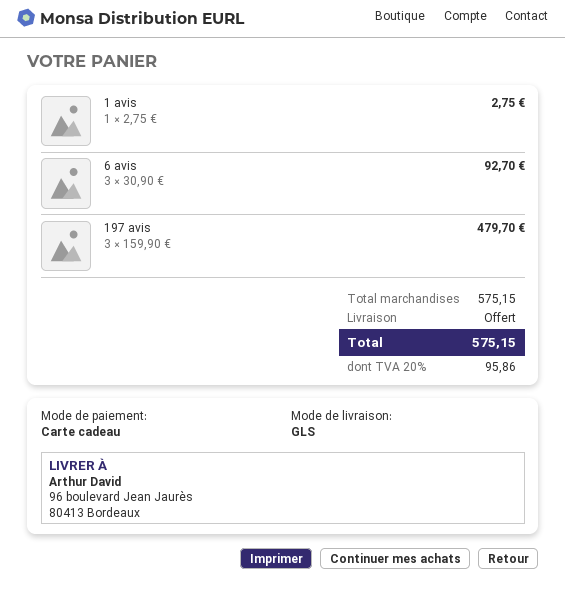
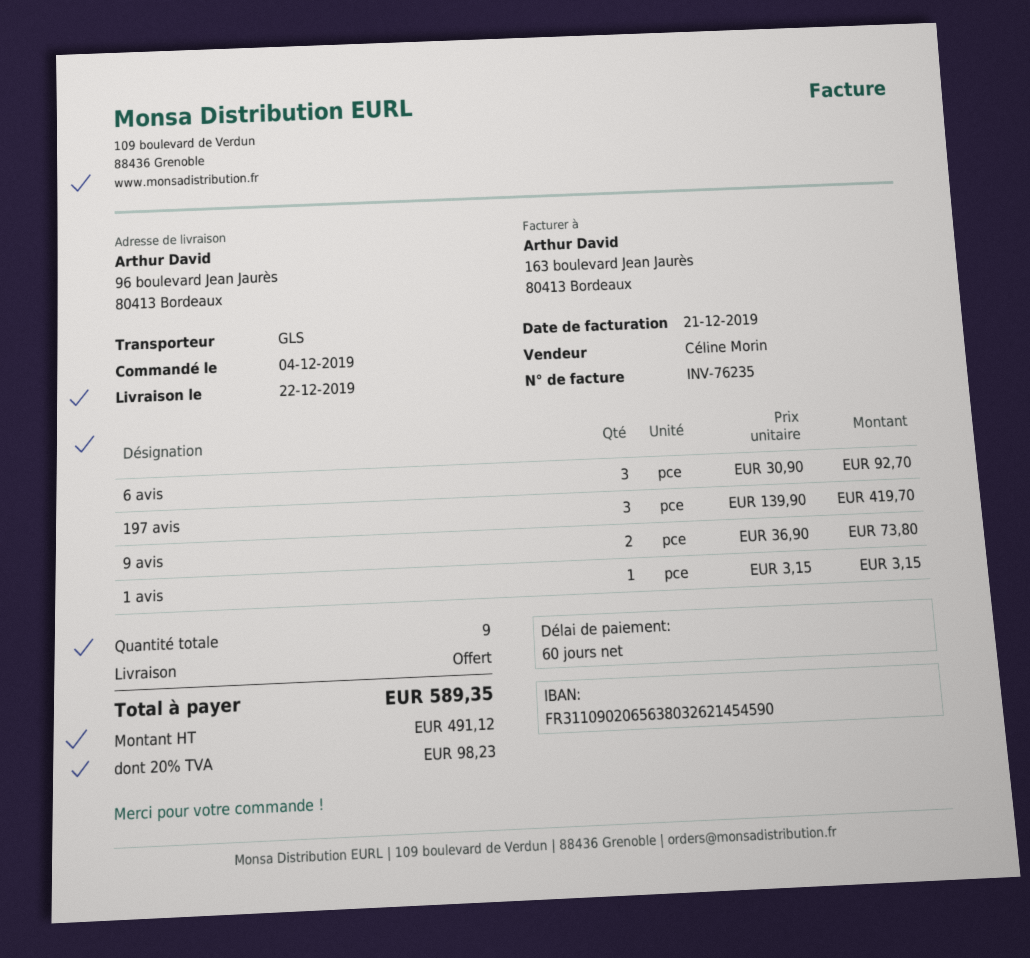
1 avis: 1 x 2.75 = 2.75 -> 1 x 3.15 = 3.15
197 avis: 3 x 159.90 = 479.70 -> 3 x 139.90 = 419.70
9 avis: none -> 2 x 36.90 = 73.80
tax: 20% = 95.86 -> 20% = 98.23
total: 575.15 -> 589.35

